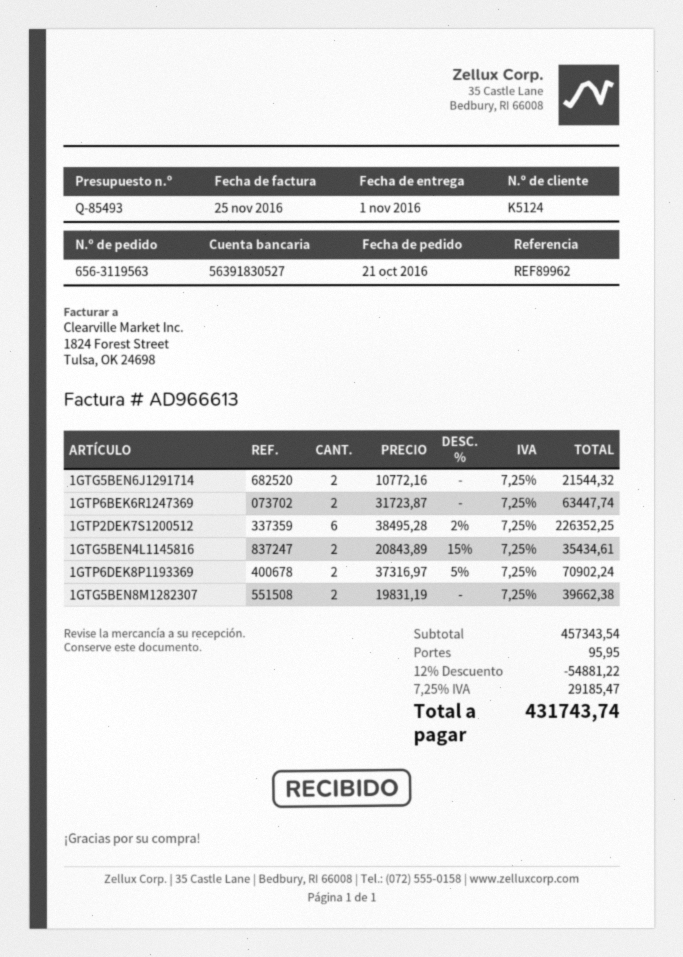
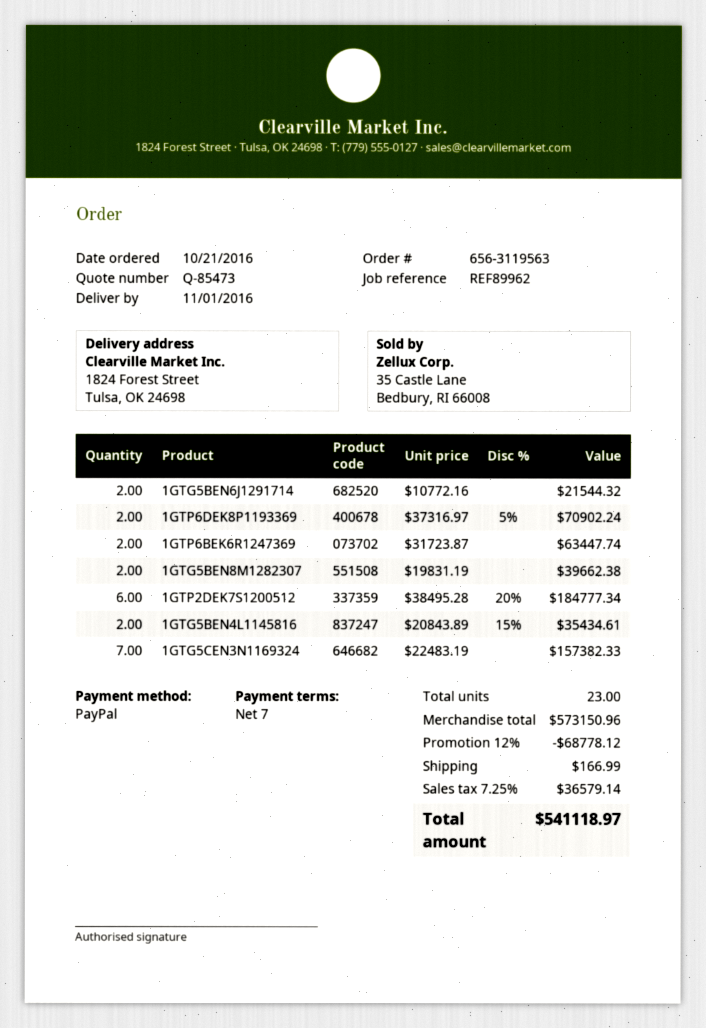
quote number: Q-85493 -> Q-85473
1GTP2DEK7S1200512: 6 x 38495.28 - 2% = 226352.25 -> 6 x 38495.28 - 20% = 184777.34
1GTG5CEN3N1169324: none -> 7 x 22483.19 = 157382.33
subtotal: 457343.54 -> 573150.96
discount: 12% = 54881.22 -> 12% = 68778.12
shipping: 95.95 -> 166.99
tax: 7.25% = 29185.47 -> 7.25% = 36579.14
total: 431743.74 -> 541118.97

